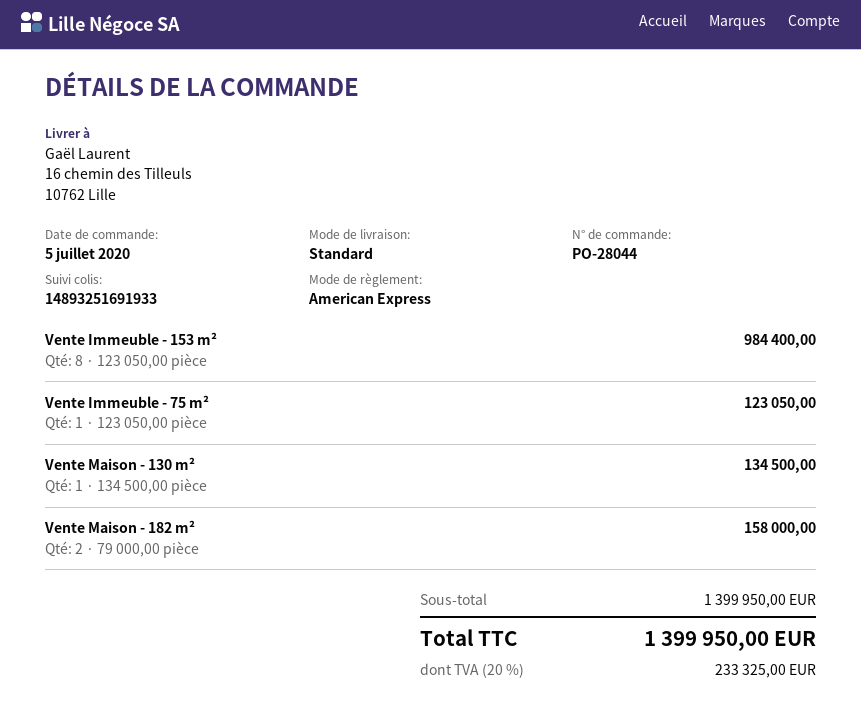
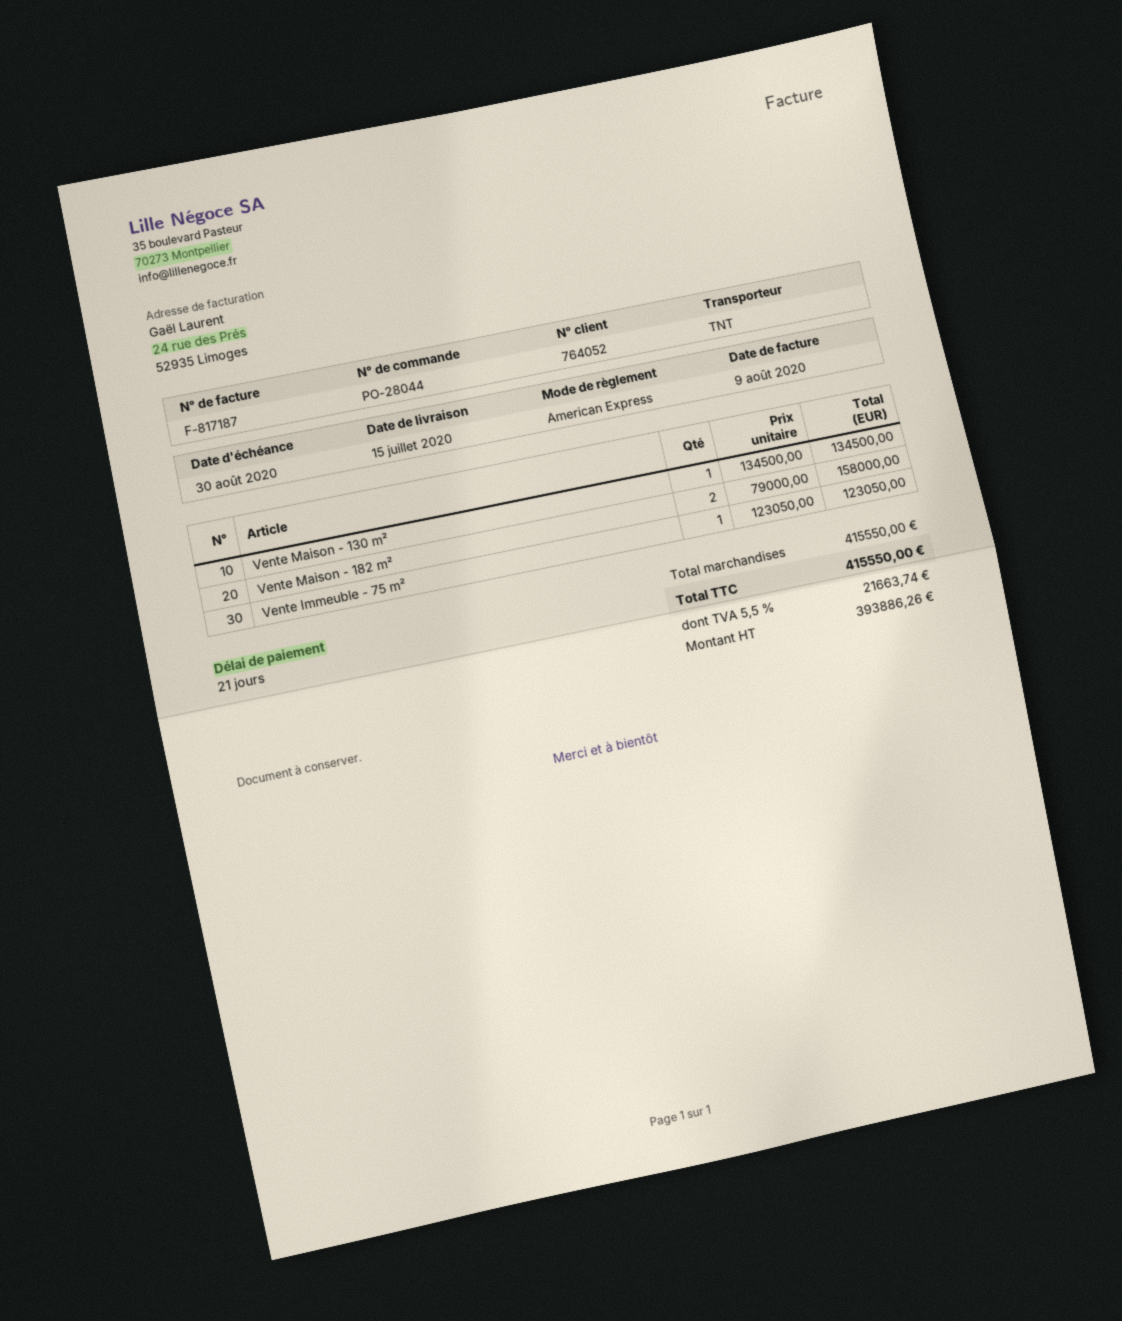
shipping method: standard -> TNT
Vente Immeuble - 153 m²: 8 x 123050.00 = 984400.00 -> none
subtotal: 1399950.00 -> 415550.00
tax: 20% = 233325.00 -> 5.5% = 21663.74
total: 1399950.00 -> 415550.00

